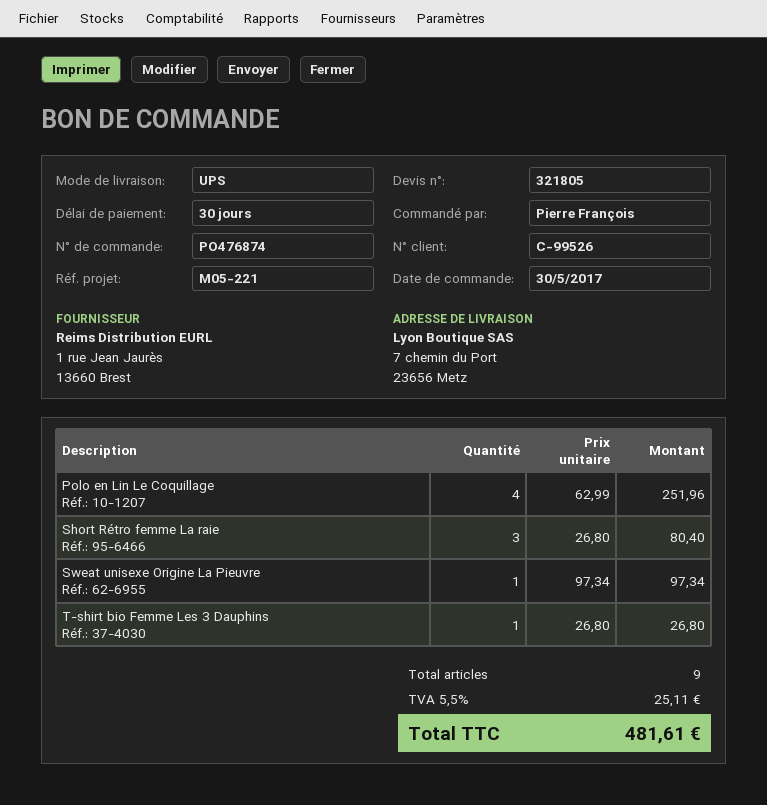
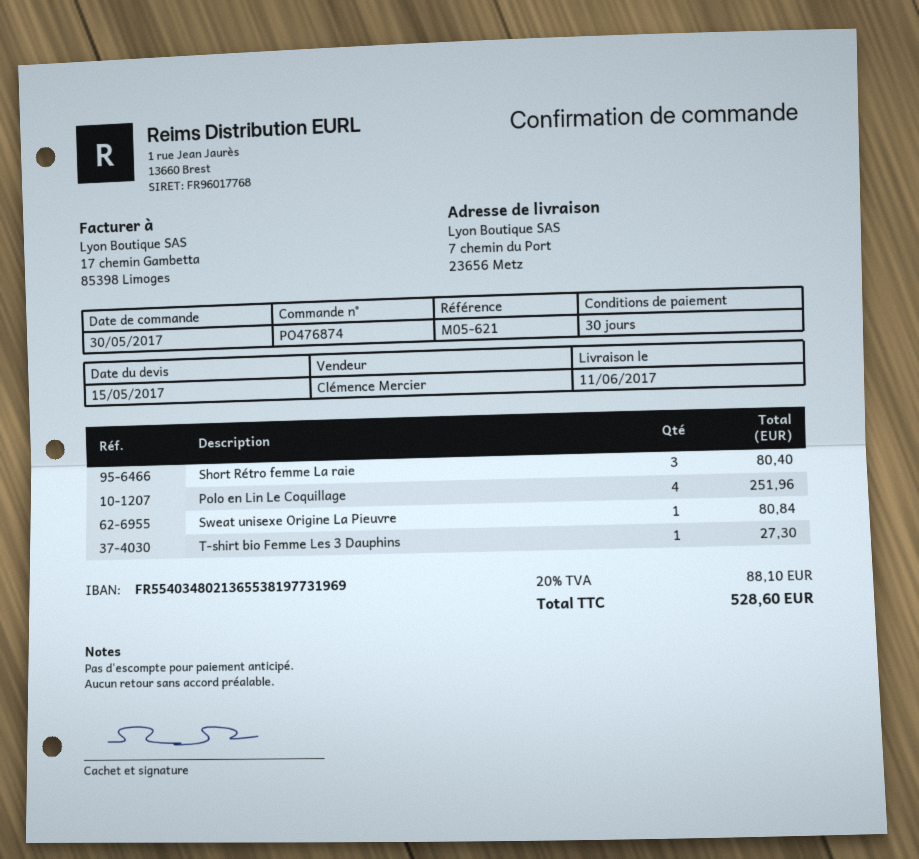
reference: M05-221 -> M05-621
Sweat unisexe Origine La Pieuvre: 1 for 97.34 -> 1 for 80.84
T-shirt bio Femme Les 3 Dauphins: 1 for 26.80 -> 1 for 27.30
tax: 5.5% = 25.11 -> 20% = 88.10
total: 481.61 -> 528.60

